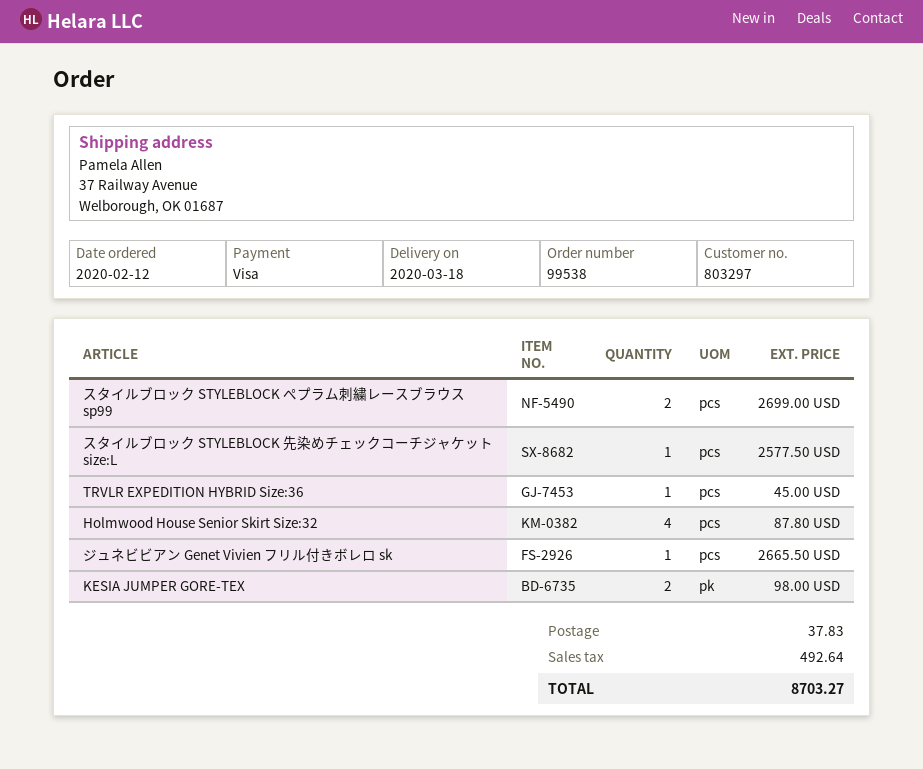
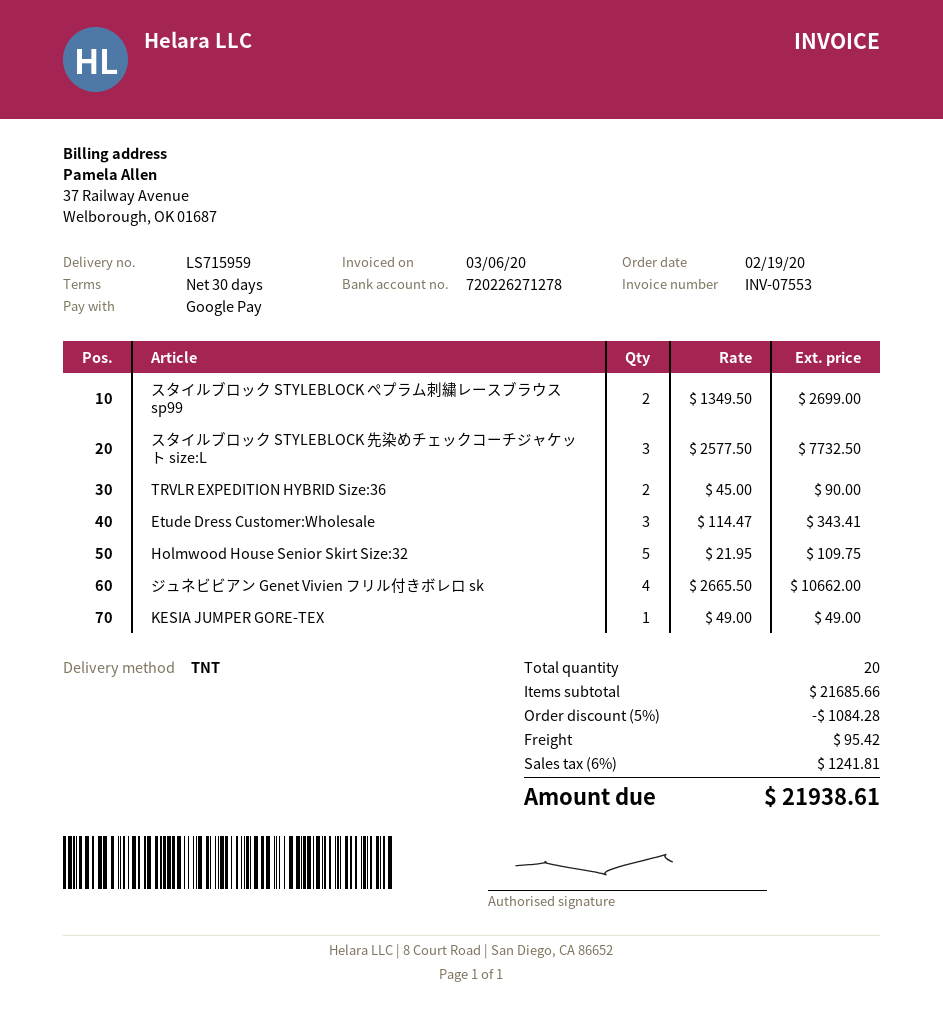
order date: 2020-02-12 -> 2020-02-19
payment method: Visa -> Google Pay
スタイルブロック STYLEBLOCK 先染めチェックコーチジャケット size:L: 1 for 2577.50 -> 3 for 7732.50
TRVLR EXPEDITION HYBRID Size:36: 1 for 45.00 -> 2 for 90.00
Holmwood House Senior Skirt Size:32: 4 for 87.80 -> 5 for 109.75
ジュネビビアン Genet Vivien フリル付きボレロ sk: 1 for 2665.50 -> 4 for 10662.00
KESIA JUMPER GORE-TEX: 2 for 98.00 -> 1 for 49.00
Etude Dress Customer:Wholesale: none -> 3 for 343.41
discount: none -> 5% = 1084.28
shipping: 37.83 -> 95.42
tax: 492.64 -> 1241.81
total: 8703.27 -> 21938.61

